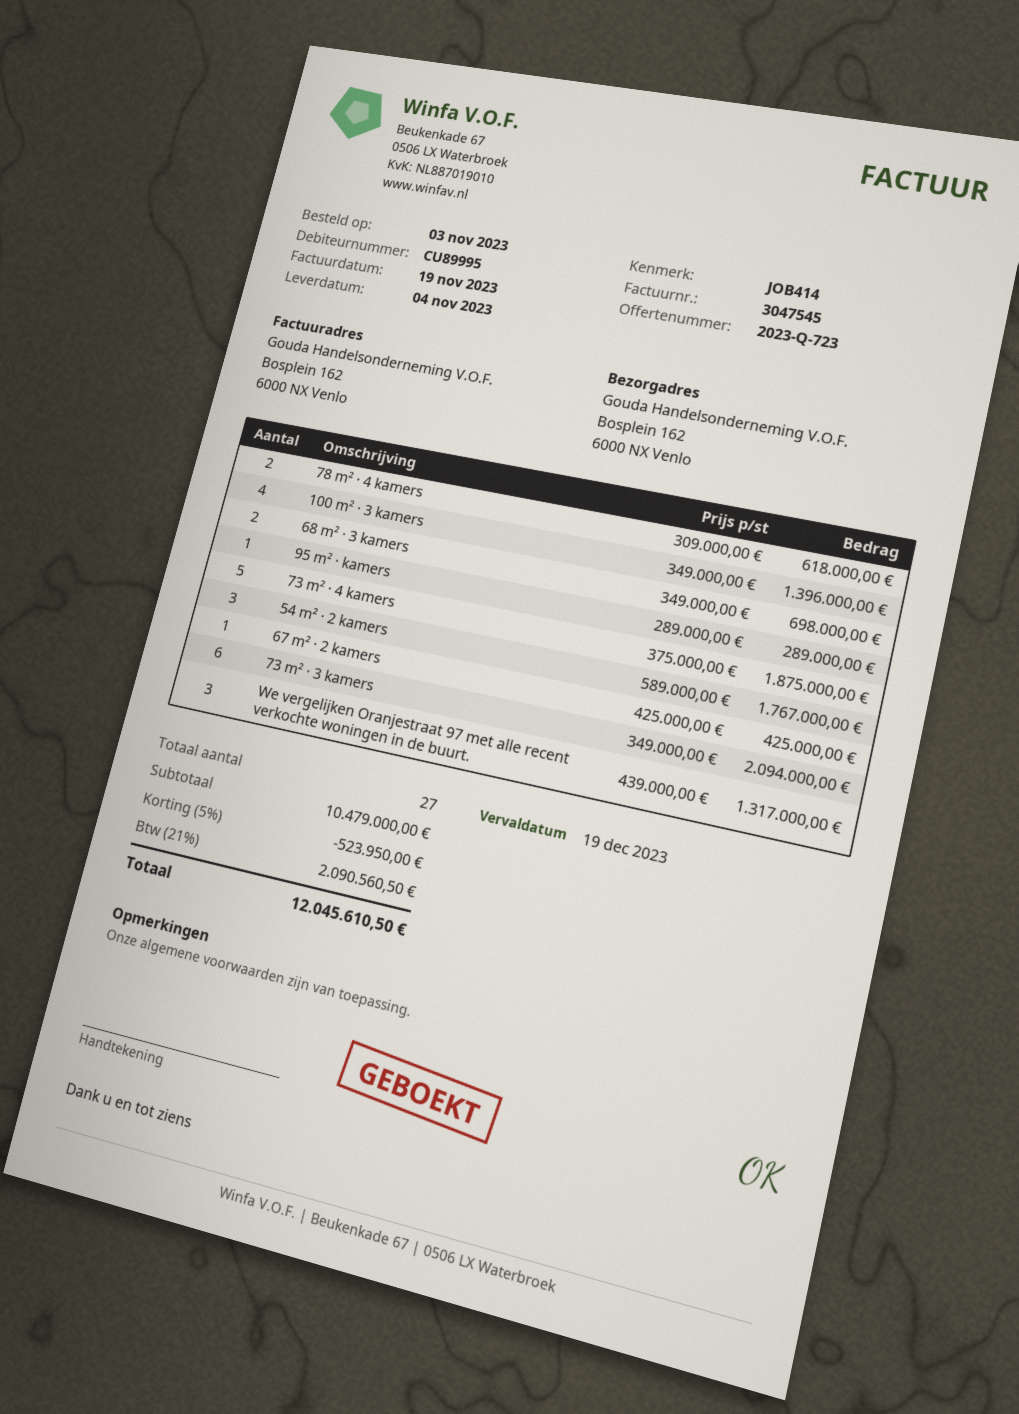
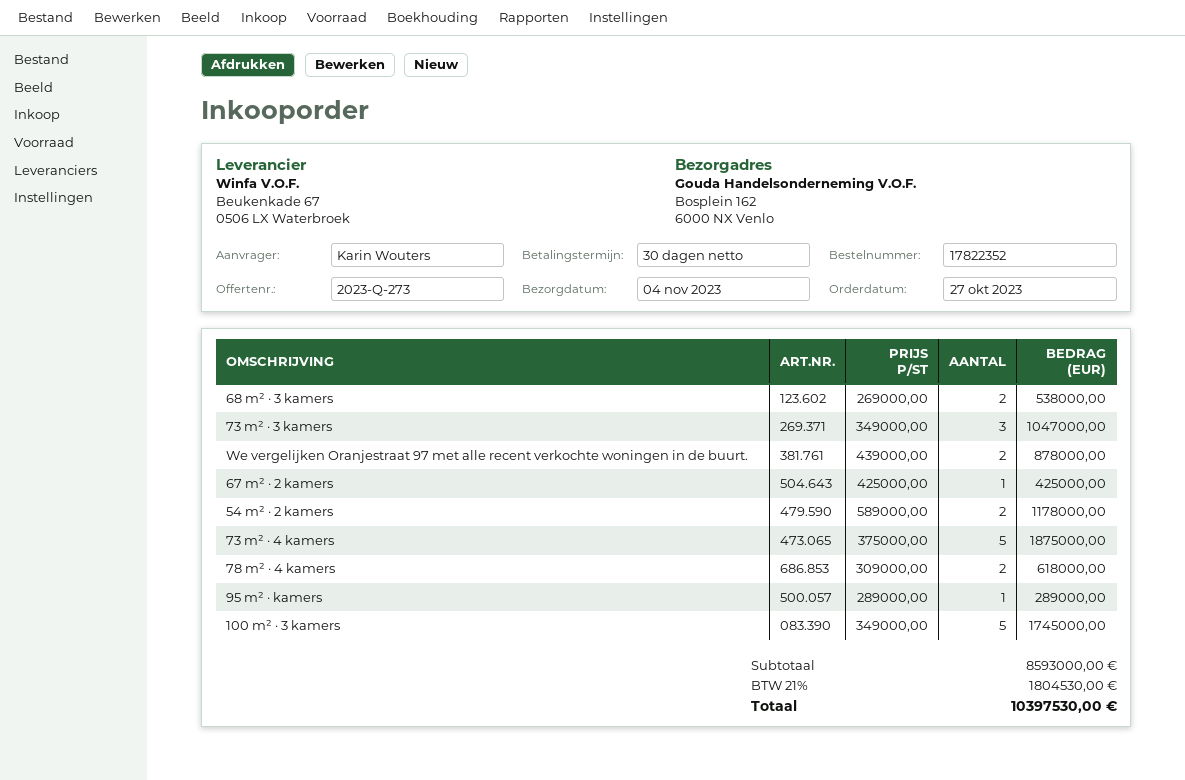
quote number: 2023-Q-723 -> 2023-Q-273
order date: 2023-11-03 -> 2023-10-27
100 m² · 3 kamers: 4 x 349000.00 = 1396000.00 -> 5 x 349000.00 = 1745000.00
68 m² · 3 kamers: 2 x 349000.00 = 698000.00 -> 2 x 269000.00 = 538000.00
54 m² · 2 kamers: 3 x 589000.00 = 1767000.00 -> 2 x 589000.00 = 1178000.00
73 m² · 3 kamers: 6 x 349000.00 = 2094000.00 -> 3 x 349000.00 = 1047000.00
We vergelijken Oranjestraat 97 met alle recent verkochte woningen in de buurt.: 3 x 439000.00 = 1317000.00 -> 2 x 439000.00 = 878000.00
subtotal: 10479000.00 -> 8593000.00
discount: 5% = 523950.00 -> none
tax: 21% = 2090560.50 -> 21% = 1804530.00
total: 12045610.50 -> 10397530.00

